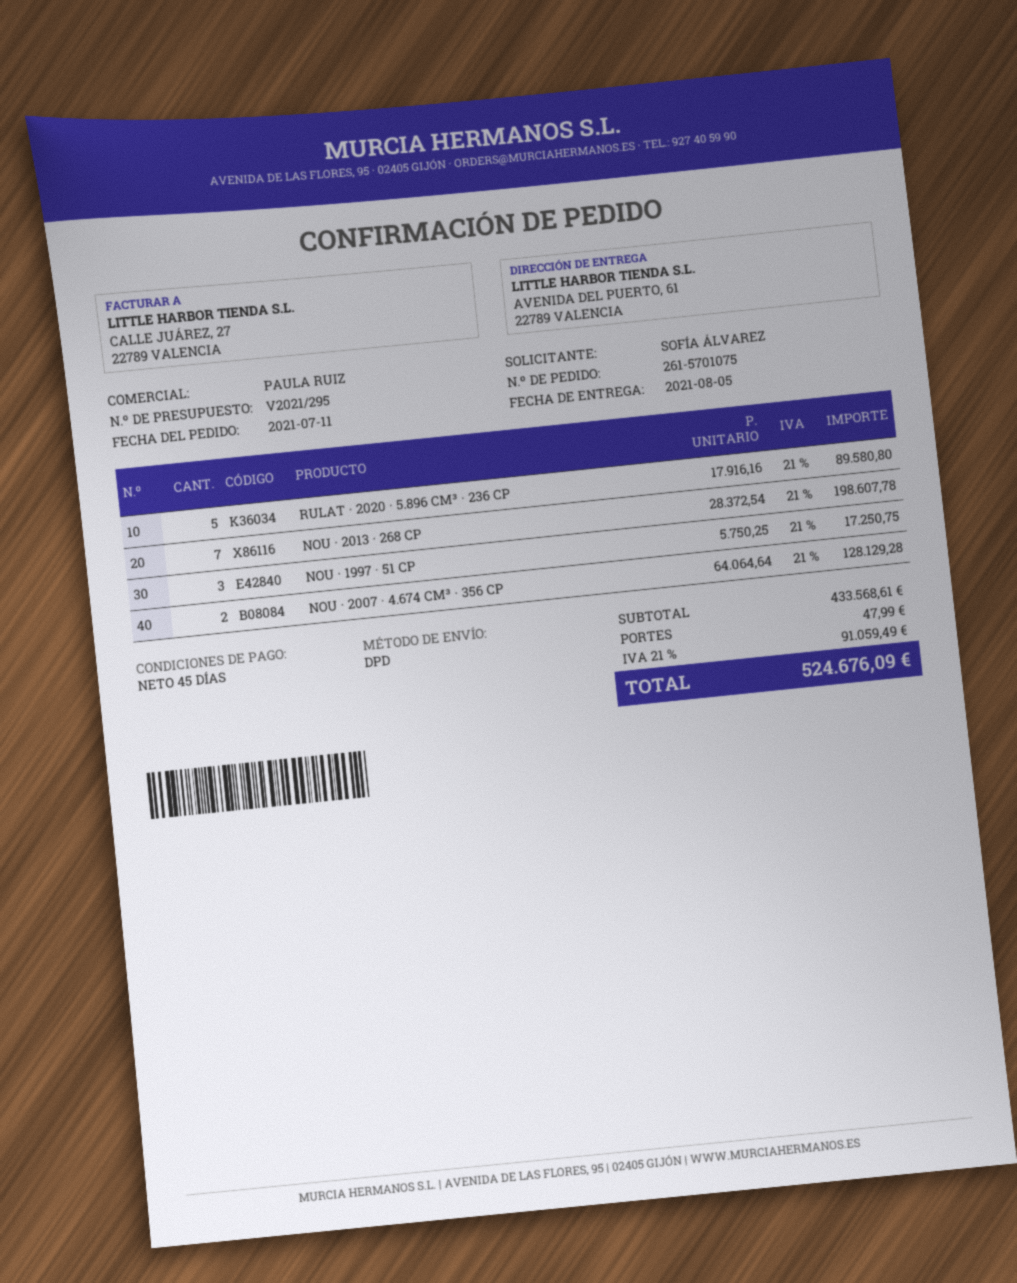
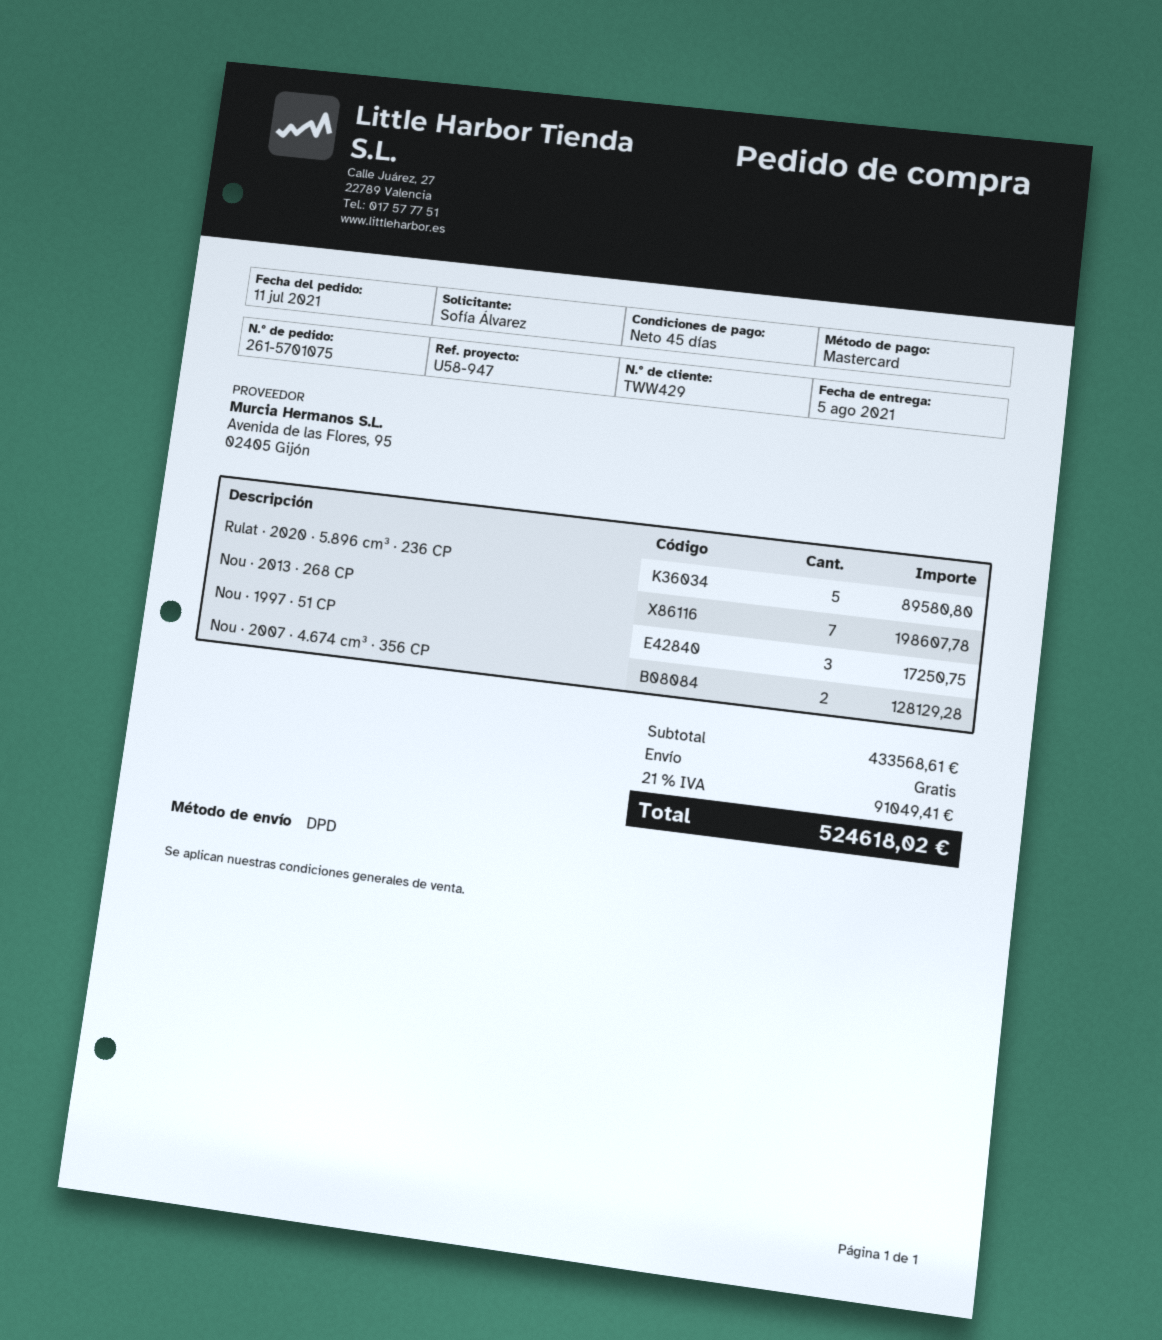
shipping: 47.99 -> 0.00
tax: 21% = 91059.49 -> 21% = 91049.41
total: 524676.09 -> 524618.02

